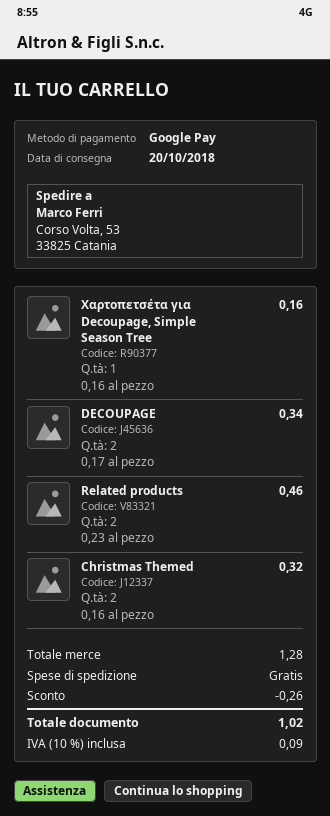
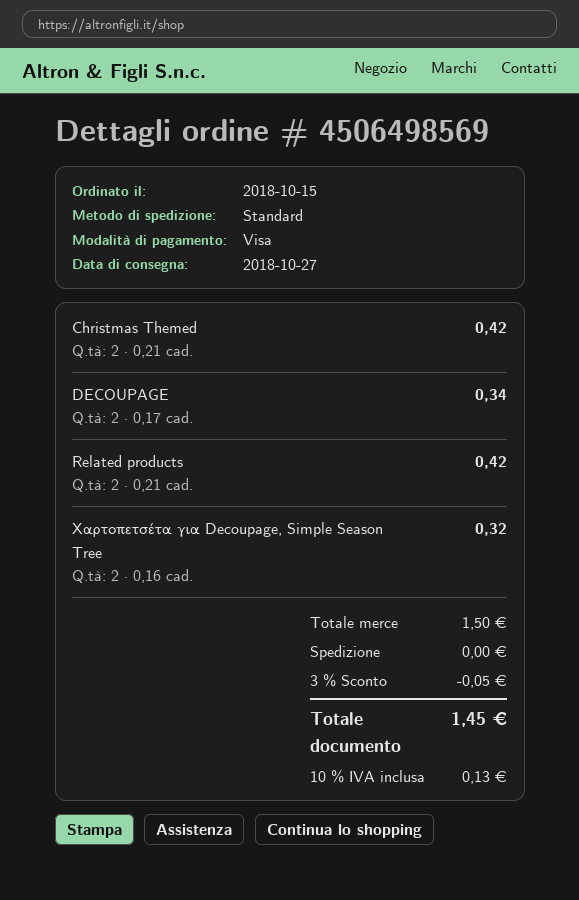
delivery date: 2018-10-20 -> 2018-10-27
payment method: Google Pay -> Visa
Χαρτοπετσέτα για Decoupage, Simple Season Tree: 1 x 0.16 = 0.16 -> 2 x 0.16 = 0.32
Related products: 2 x 0.23 = 0.46 -> 2 x 0.21 = 0.42
Christmas Themed: 2 x 0.16 = 0.32 -> 2 x 0.21 = 0.42
subtotal: 1.28 -> 1.50
discount: 0.26 -> 0.05
tax: 10% = 0.09 -> 10% = 0.13
total: 1.02 -> 1.45

